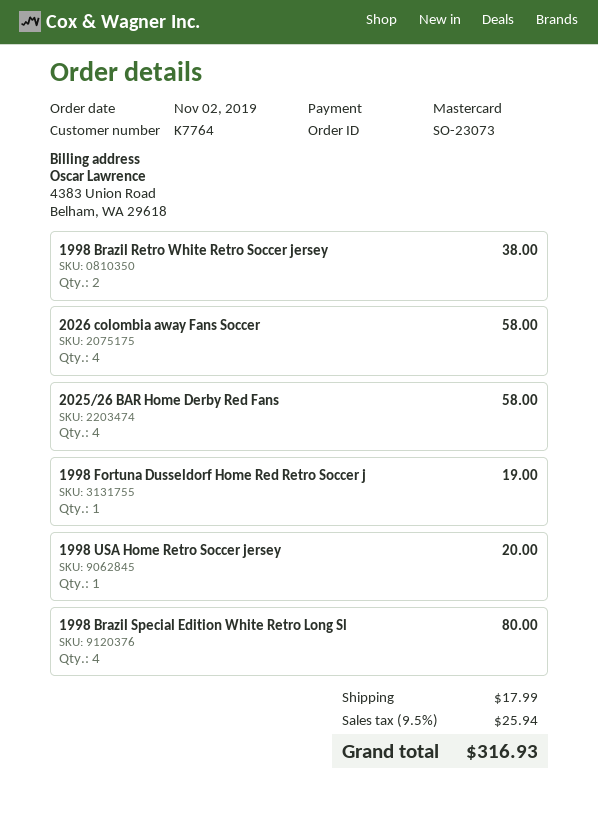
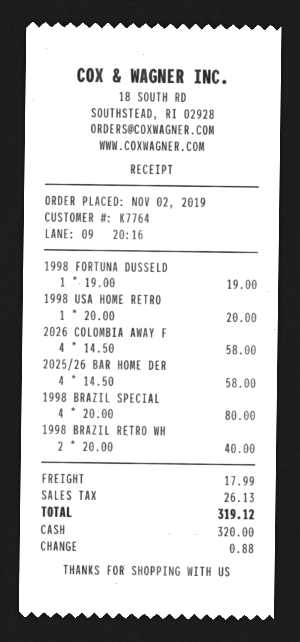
payment method: Mastercard -> cash
1998 Brazil Retro White Retro Soccer jersey: 2 for 38.00 -> 2 for 40.00
tax: 25.94 -> 26.13
total: 316.93 -> 319.12

